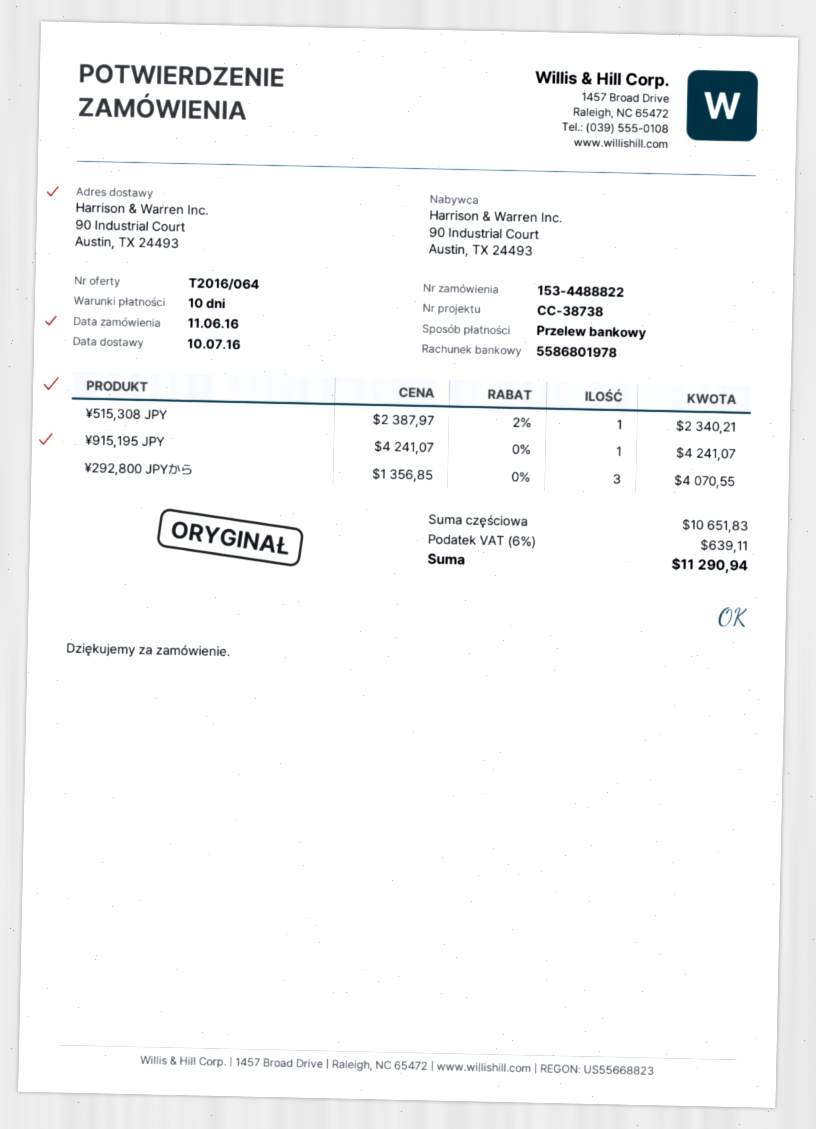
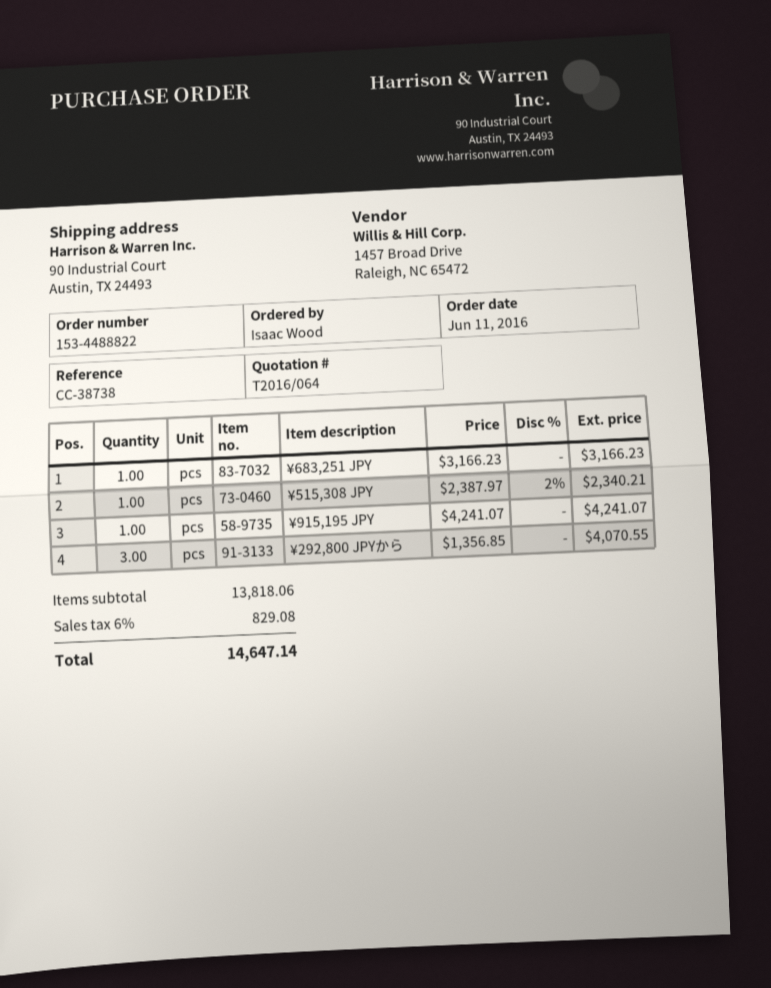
¥683,251 JPY: none -> 1 x 3166.23 = 3166.23
subtotal: 10651.83 -> 13818.06
tax: 6% = 639.11 -> 6% = 829.08
total: 11290.94 -> 14647.14

